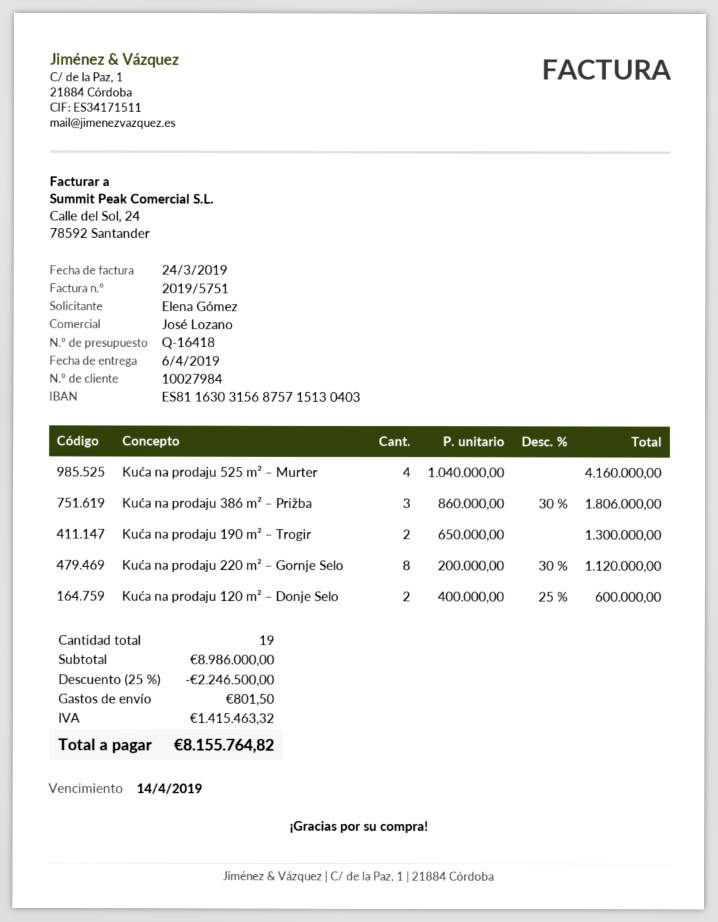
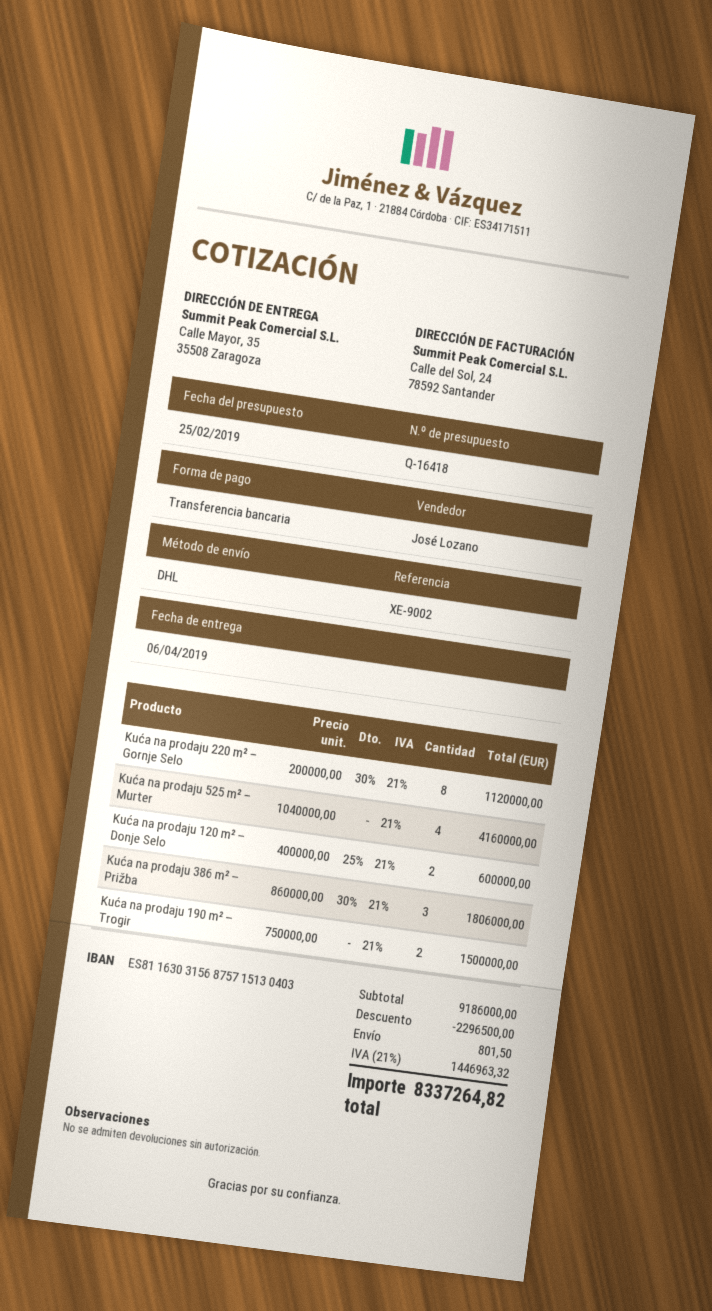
Kuća na prodaju 190 m² – Trogir: 2 x 650000.00 = 1300000.00 -> 2 x 750000.00 = 1500000.00
subtotal: 8986000.00 -> 9186000.00
discount: 2246500.00 -> 2296500.00
tax: 1415463.32 -> 1446963.32
total: 8155764.82 -> 8337264.82

